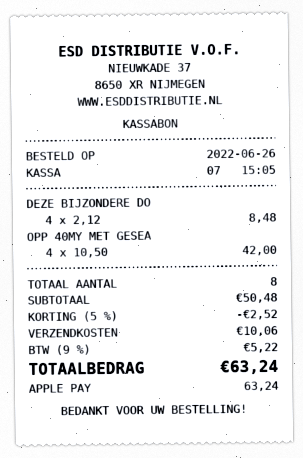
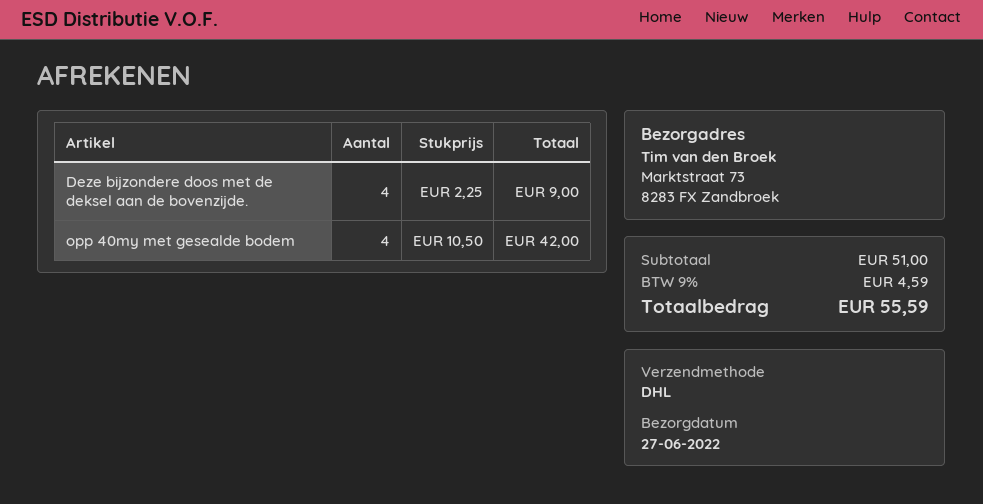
DEZE BIJZONDERE DO: 4 x 2.12 = 8.48 -> 4 x 2.25 = 9.00
subtotal: 50.48 -> 51.00
discount: 5% = 2.52 -> none
shipping: 10.06 -> none
tax: 9% = 5.22 -> 9% = 4.59
total: 63.24 -> 55.59

